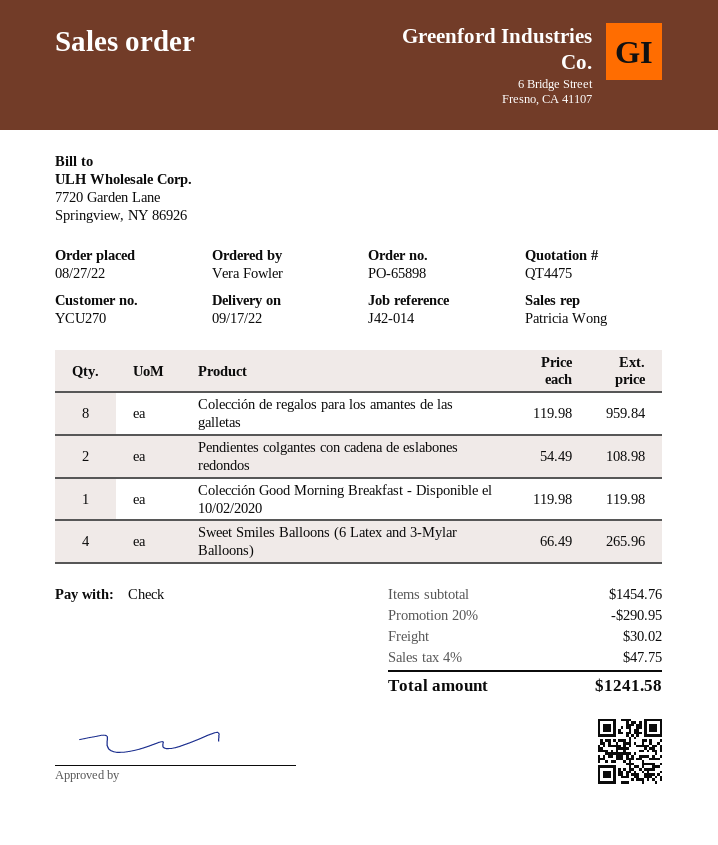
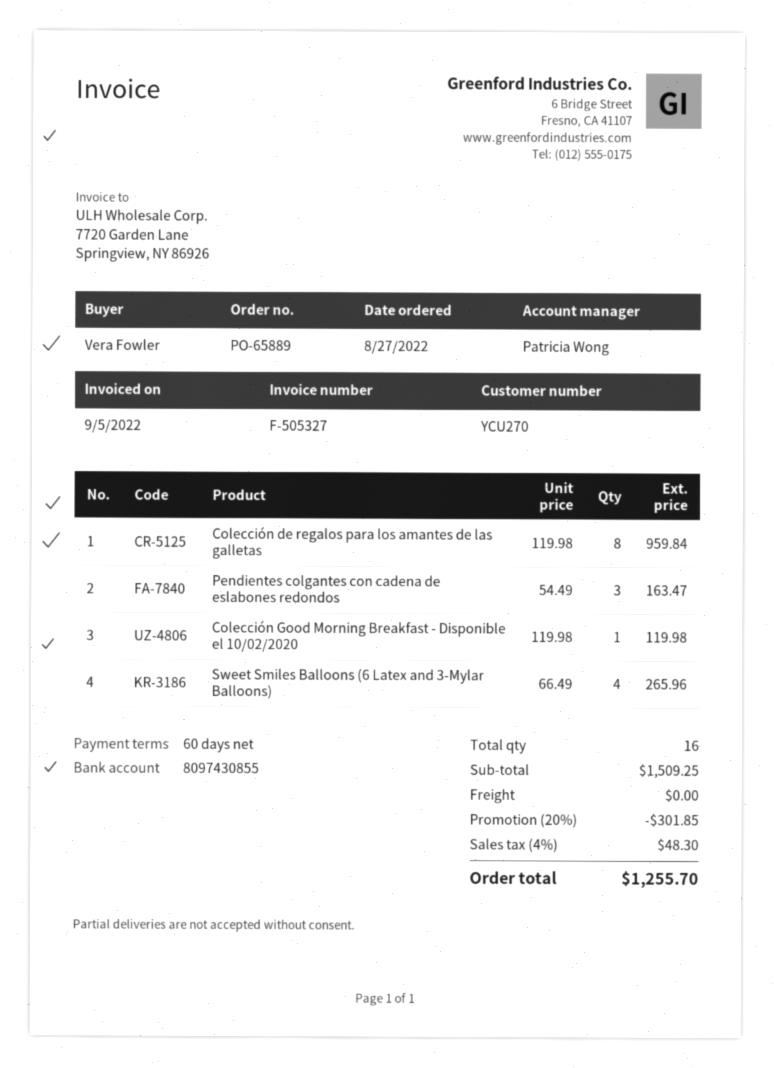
order number: PO-65898 -> PO-65889
Pendientes colgantes con cadena de eslabones redondos: 2 x 54.49 = 108.98 -> 3 x 54.49 = 163.47
subtotal: 1454.76 -> 1509.25
discount: 20% = 290.95 -> 20% = 301.85
shipping: 30.02 -> 0.00
tax: 4% = 47.75 -> 4% = 48.30
total: 1241.58 -> 1255.70

